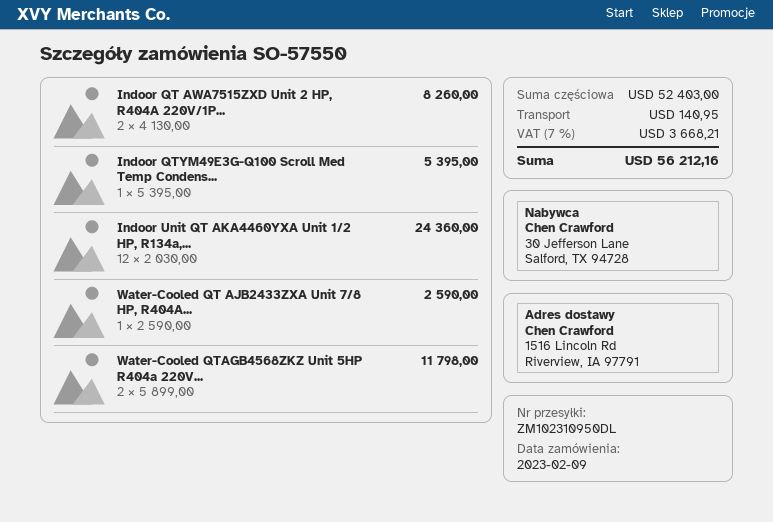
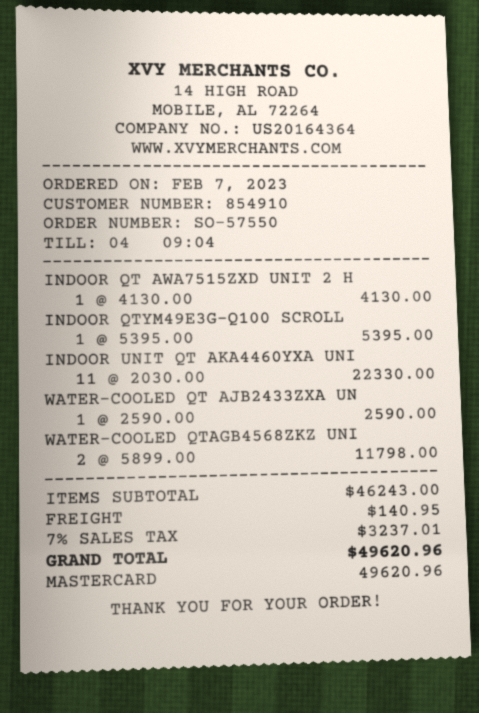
order date: 2023-02-09 -> 2023-02-07
Indoor QT AWA7515ZXD Unit 2 HP, R404A 220V/1P...: 2 x 4130.00 = 8260.00 -> 1 x 4130.00 = 4130.00
Indoor Unit QT AKA4460YXA Unit 1/2 HP, R134a,...: 12 x 2030.00 = 24360.00 -> 11 x 2030.00 = 22330.00
subtotal: 52403.00 -> 46243.00
tax: 7% = 3668.21 -> 7% = 3237.01
total: 56212.16 -> 49620.96

